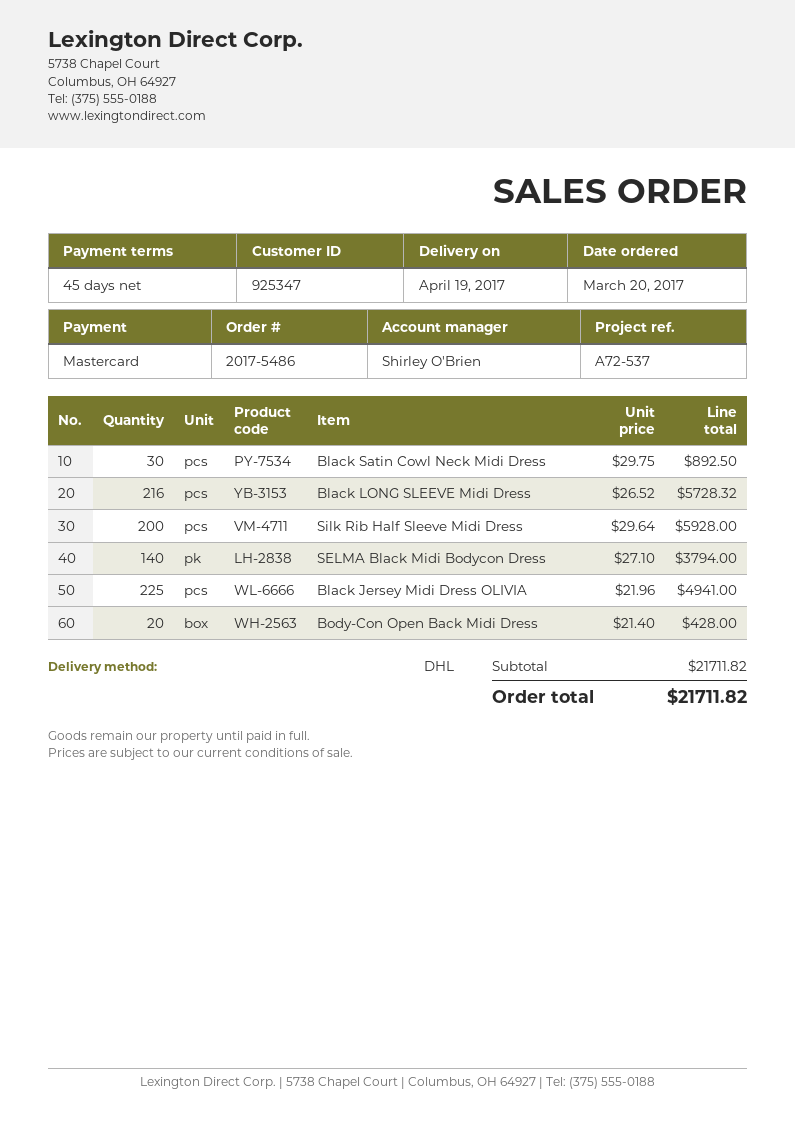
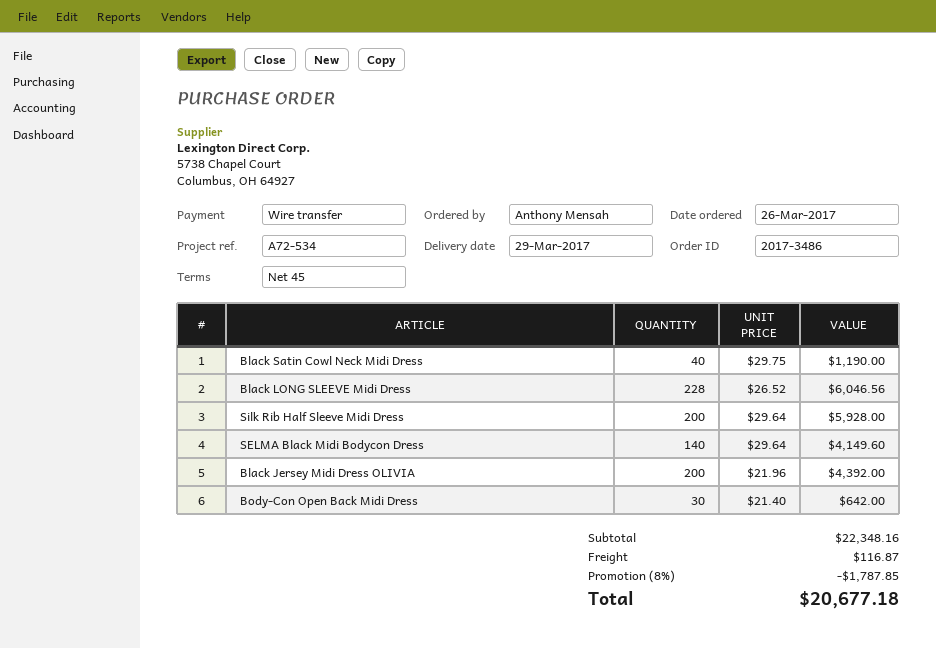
order number: 2017-5486 -> 2017-3486
order date: 2017-03-20 -> 2017-03-26
delivery date: 2017-04-19 -> 2017-03-29
reference: A72-537 -> A72-534
payment method: Mastercard -> bank transfer
Black Satin Cowl Neck Midi Dress: 30 x 29.75 = 892.50 -> 40 x 29.75 = 1190.00
Black LONG SLEEVE Midi Dress: 216 x 26.52 = 5728.32 -> 228 x 26.52 = 6046.56
SELMA Black Midi Bodycon Dress: 140 x 27.10 = 3794.00 -> 140 x 29.64 = 4149.60
Black Jersey Midi Dress OLIVIA: 225 x 21.96 = 4941.00 -> 200 x 21.96 = 4392.00
Body-Con Open Back Midi Dress: 20 x 21.40 = 428.00 -> 30 x 21.40 = 642.00
subtotal: 21711.82 -> 22348.16
discount: none -> 8% = 1787.85
shipping: none -> 116.87
total: 21711.82 -> 20677.18

